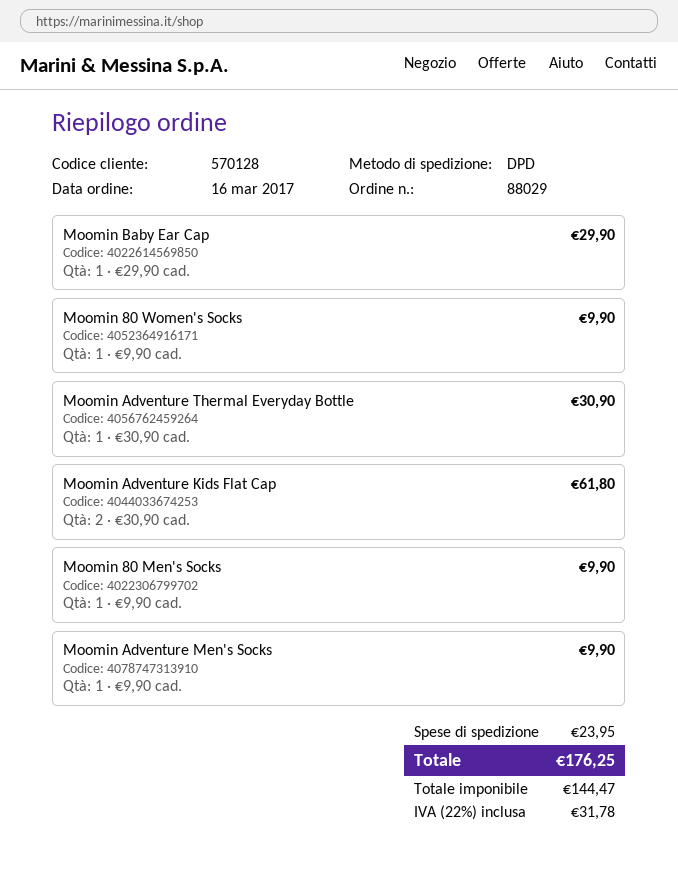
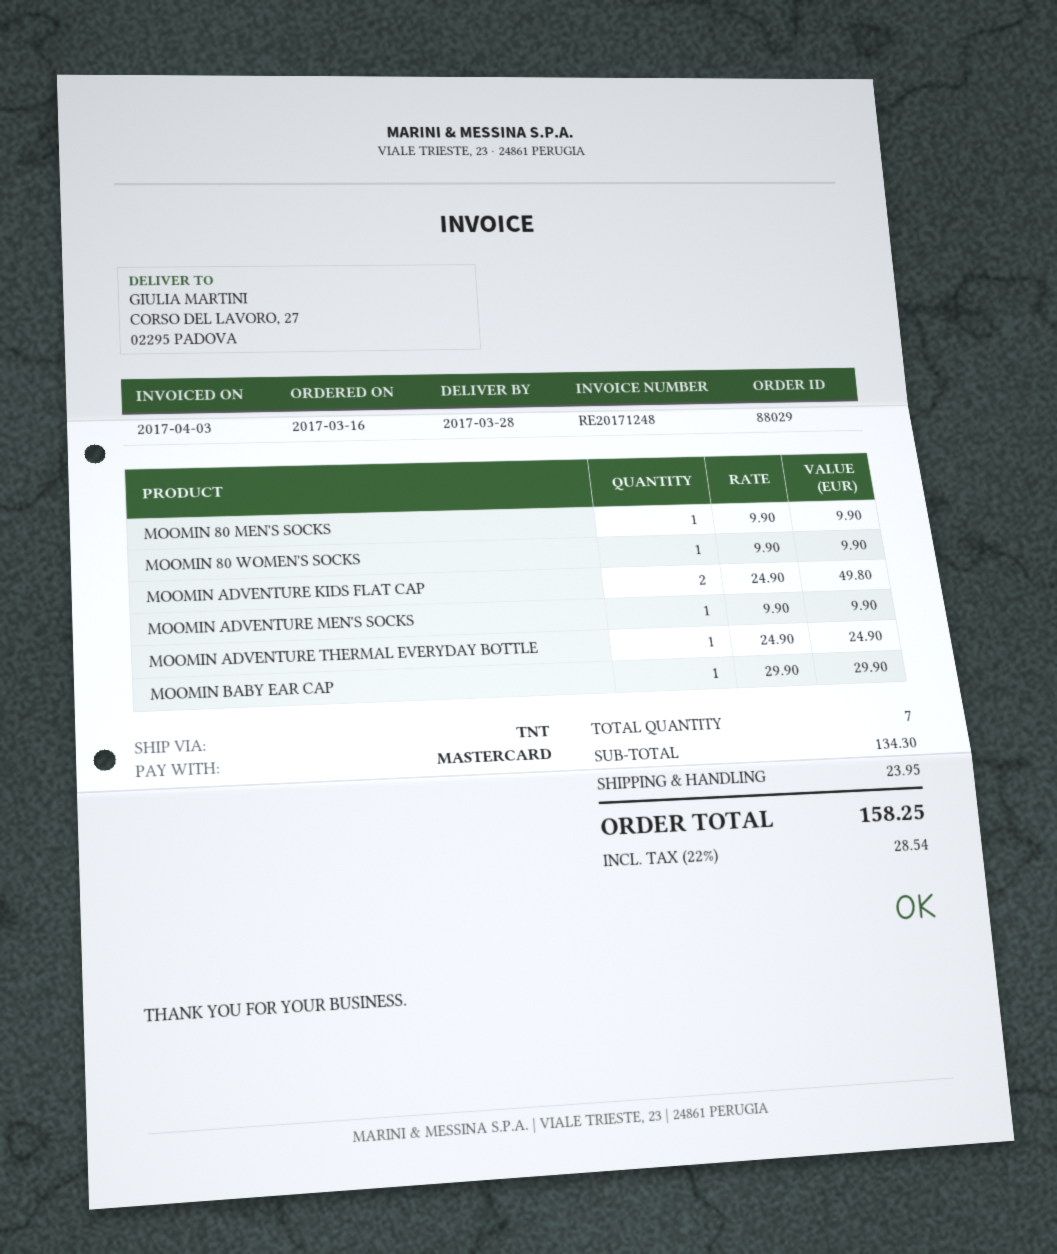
shipping method: DPD -> TNT
Moomin Adventure Thermal Everyday Bottle: 1 x 30.90 = 30.90 -> 1 x 24.90 = 24.90
Moomin Adventure Kids Flat Cap: 2 x 30.90 = 61.80 -> 2 x 24.90 = 49.80
tax: 22% = 31.78 -> 22% = 28.54
total: 176.25 -> 158.25

